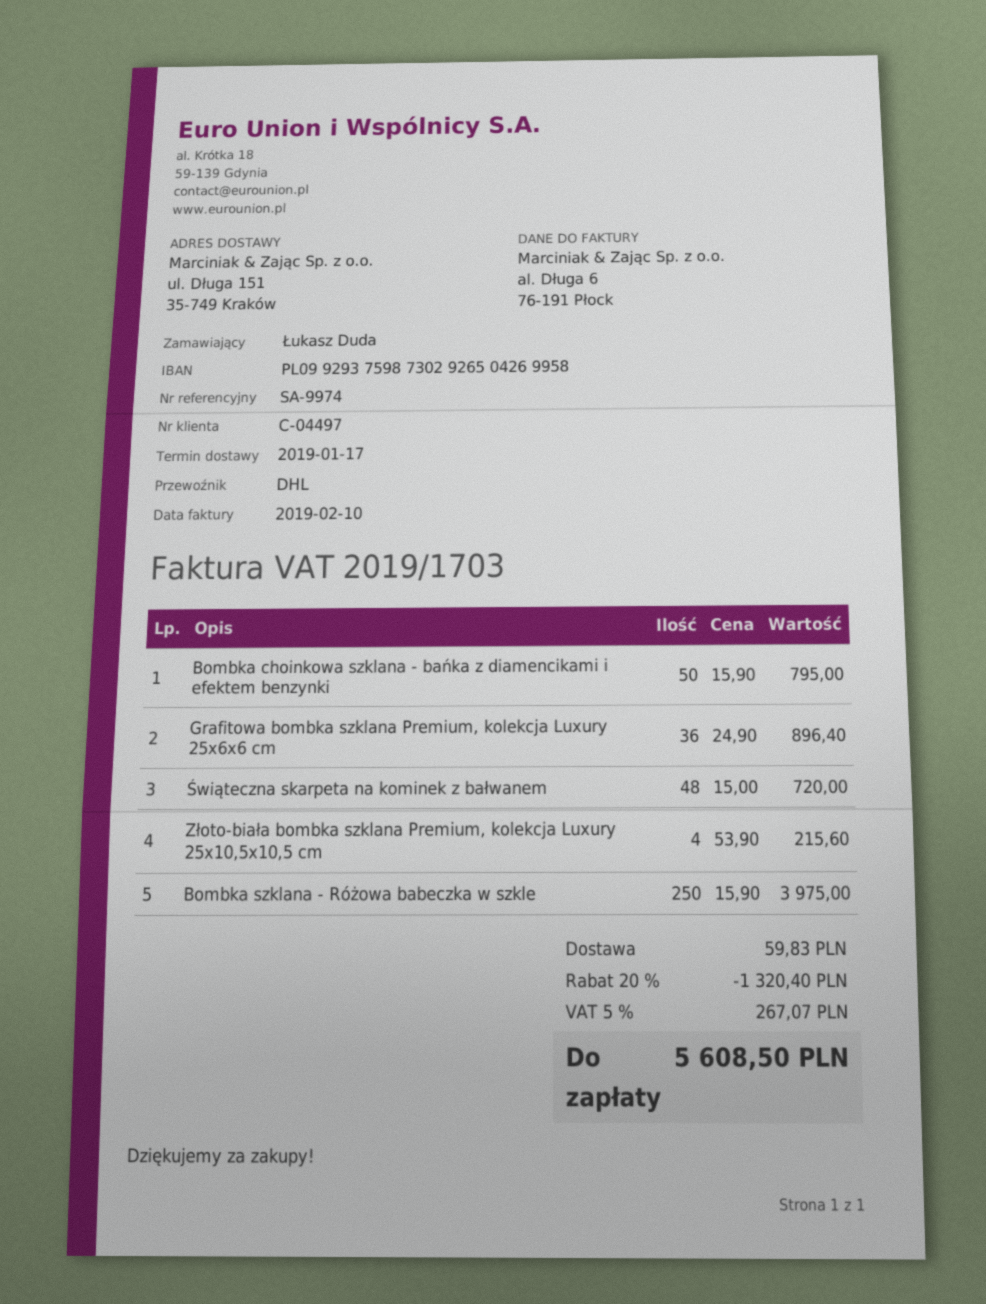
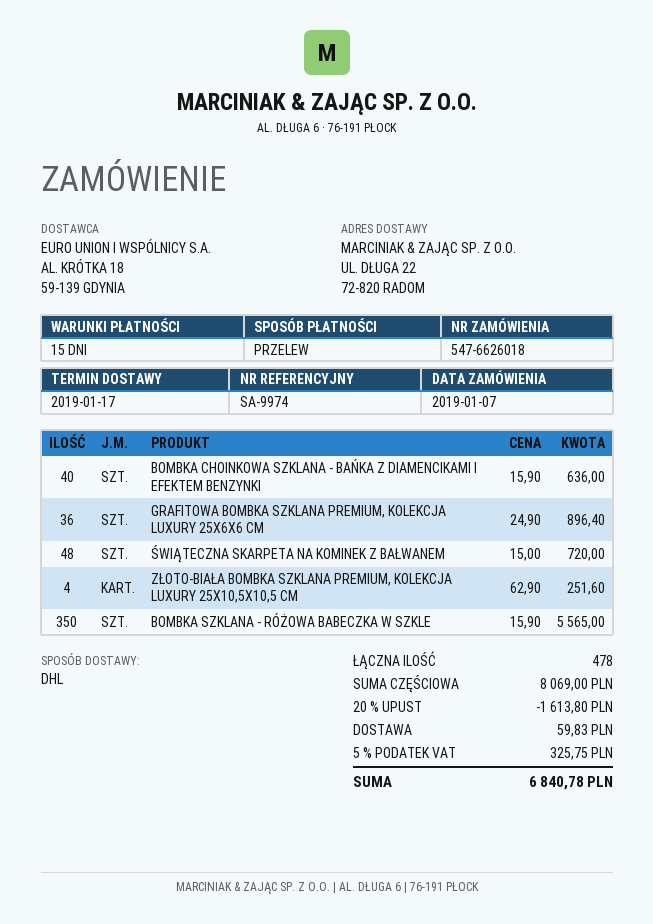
ship to: ul. Długa 151, 35-749 Kraków -> UL. DŁUGA 22, 72-820 RADOM
Bombka choinkowa szklana - bańka z diamencikami i efektem benzynki: 50 x 15.90 = 795.00 -> 40 x 15.90 = 636.00
Złoto-biała bombka szklana Premium, kolekcja Luxury 25x10,5x10,5 cm: 4 x 53.90 = 215.60 -> 4 x 62.90 = 251.60
Bombka szklana - Różowa babeczka w szkle: 250 x 15.90 = 3975.00 -> 350 x 15.90 = 5565.00
discount: 20% = 1320.40 -> 20% = 1613.80
tax: 5% = 267.07 -> 5% = 325.75
total: 5608.50 -> 6840.78

